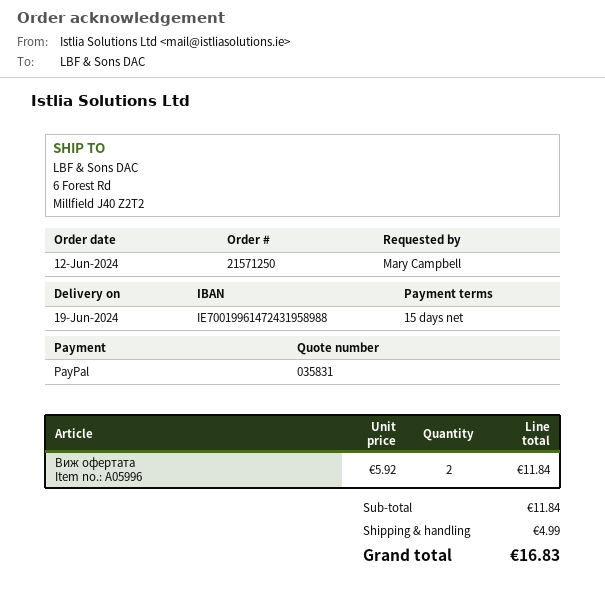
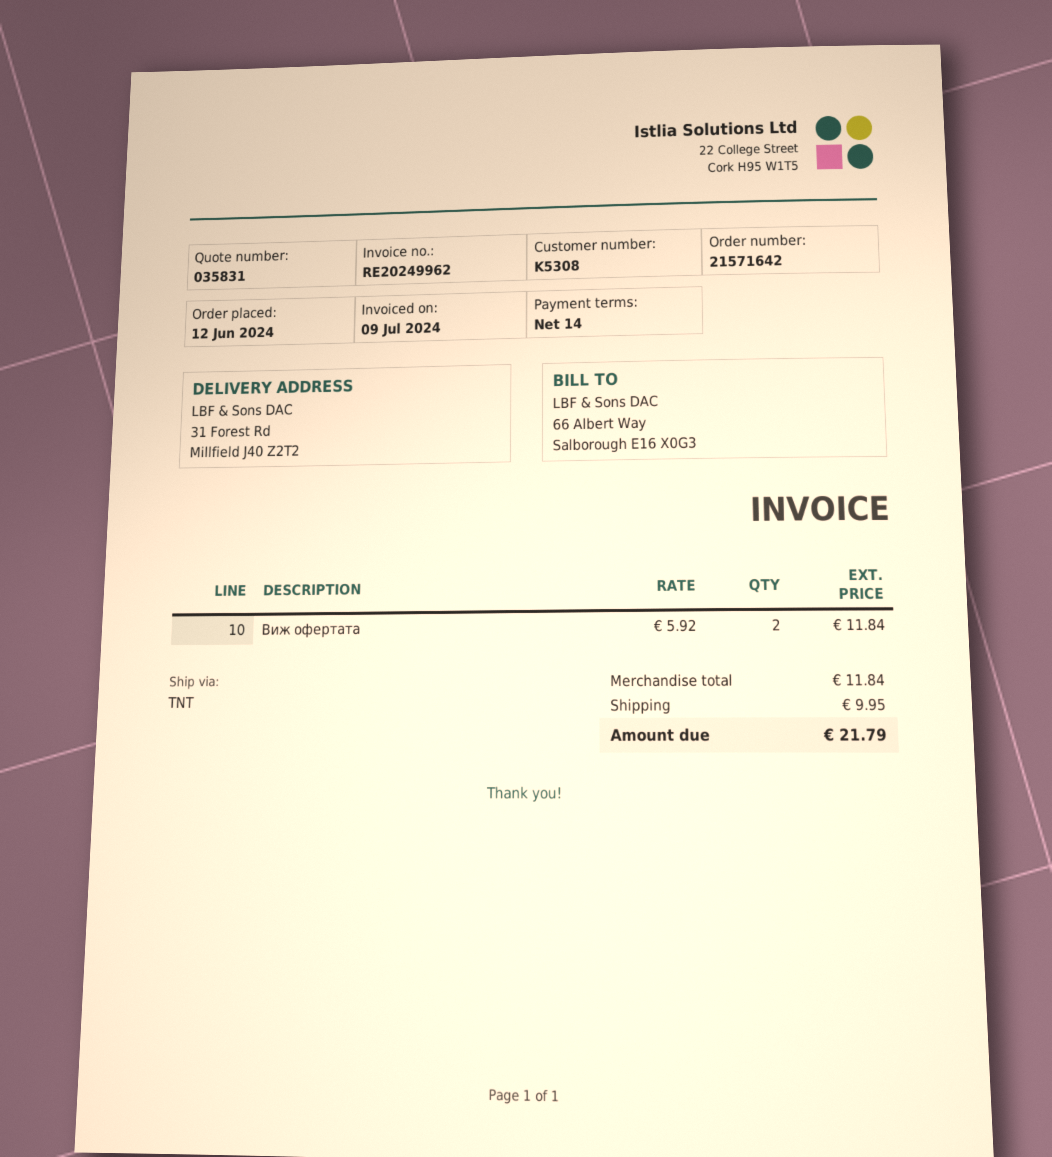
order number: 21571250 -> 21571642
payment terms: 15 days -> 14 days
ship to: 6 Forest Rd, Millfield J40 Z2T2 -> 31 Forest Rd, Millfield J40 Z2T2
shipping: 4.99 -> 9.95
total: 16.83 -> 21.79

